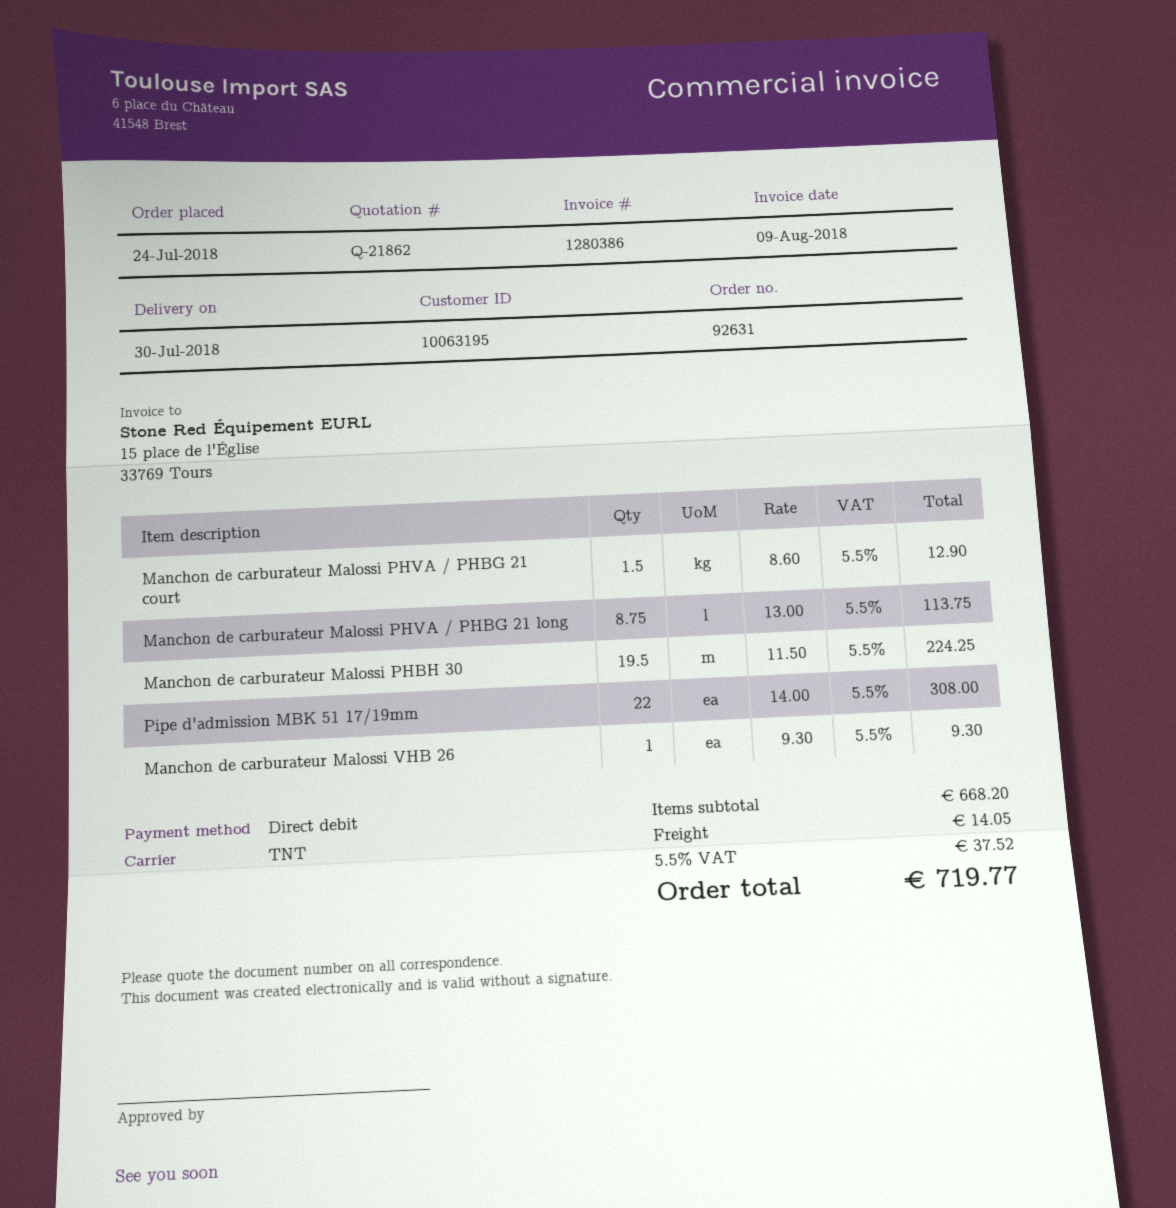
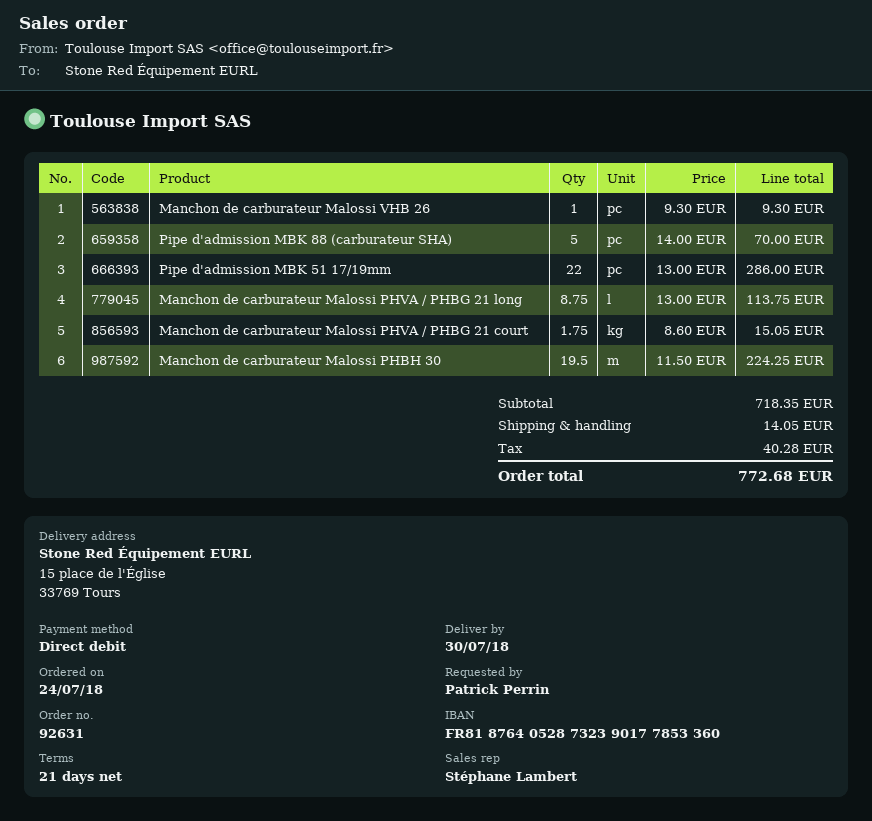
Manchon de carburateur Malossi PHVA / PHBG 21 court: 1.5 x 8.60 = 12.90 -> 1.75 x 8.60 = 15.05
Pipe d'admission MBK 51 17/19mm: 22 x 14.00 = 308.00 -> 22 x 13.00 = 286.00
Pipe d'admission MBK 88 (carburateur SHA): none -> 5 x 14.00 = 70.00
subtotal: 668.20 -> 718.35
tax: 37.52 -> 40.28
total: 719.77 -> 772.68

